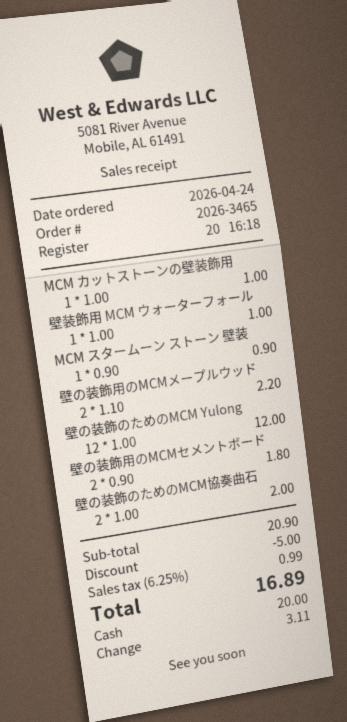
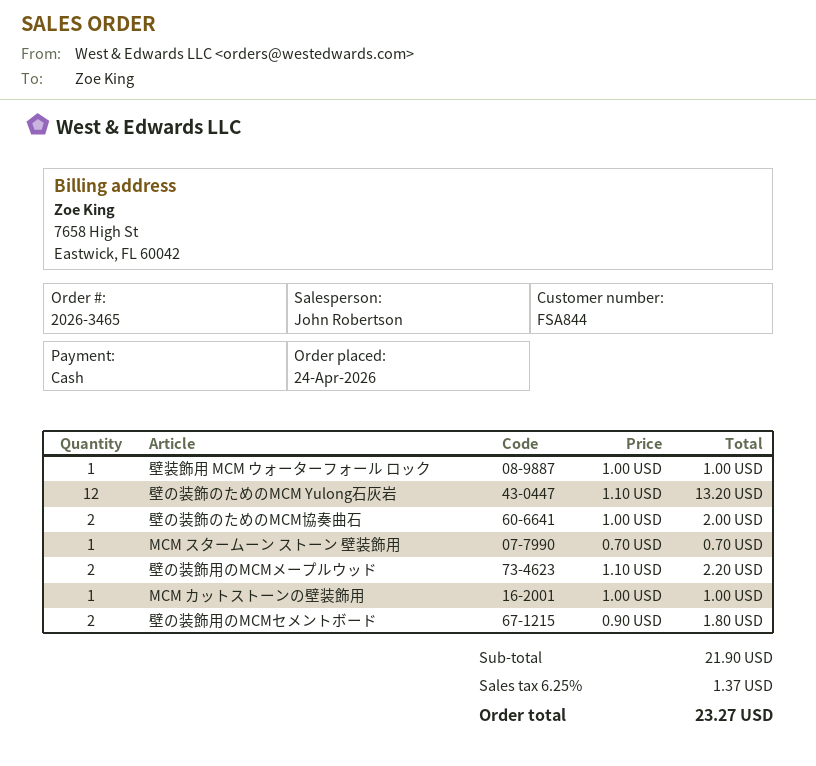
MCM スタームーン ストーン 壁装: 1 x 0.90 = 0.90 -> 1 x 0.70 = 0.70
壁の装飾のためのMCM Yulong: 12 x 1.00 = 12.00 -> 12 x 1.10 = 13.20
subtotal: 20.90 -> 21.90
discount: 5.00 -> none
tax: 6.25% = 0.99 -> 6.25% = 1.37
total: 16.89 -> 23.27

